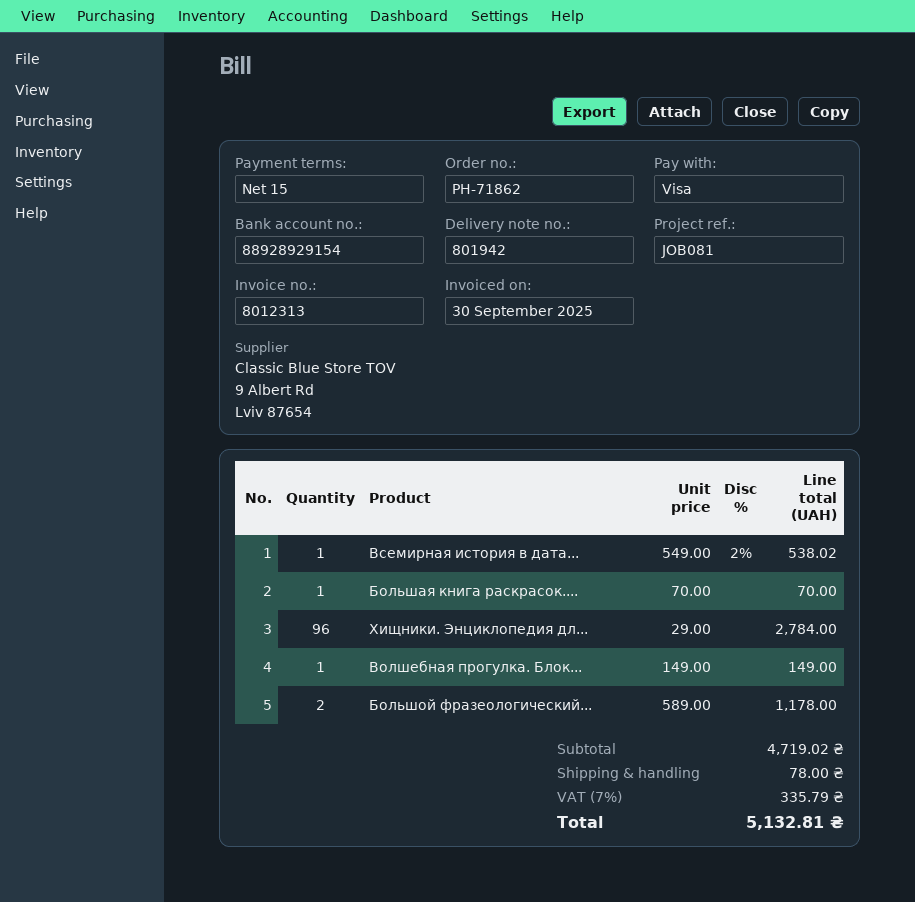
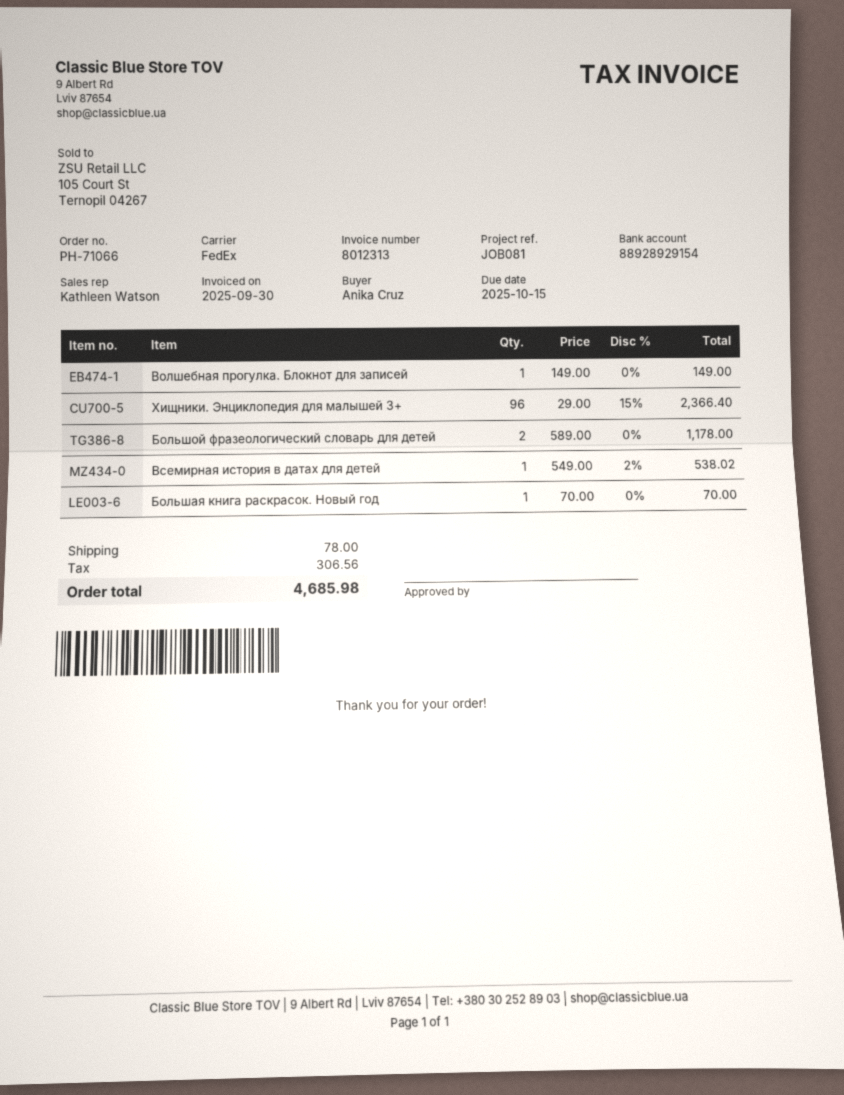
order number: PH-71862 -> PH-71066
Хищники. Энциклопедия дл...: 96 x 29.00 = 2784.00 -> 96 x 29.00 - 15% = 2366.40
tax: 335.79 -> 306.56
total: 5132.81 -> 4685.98

